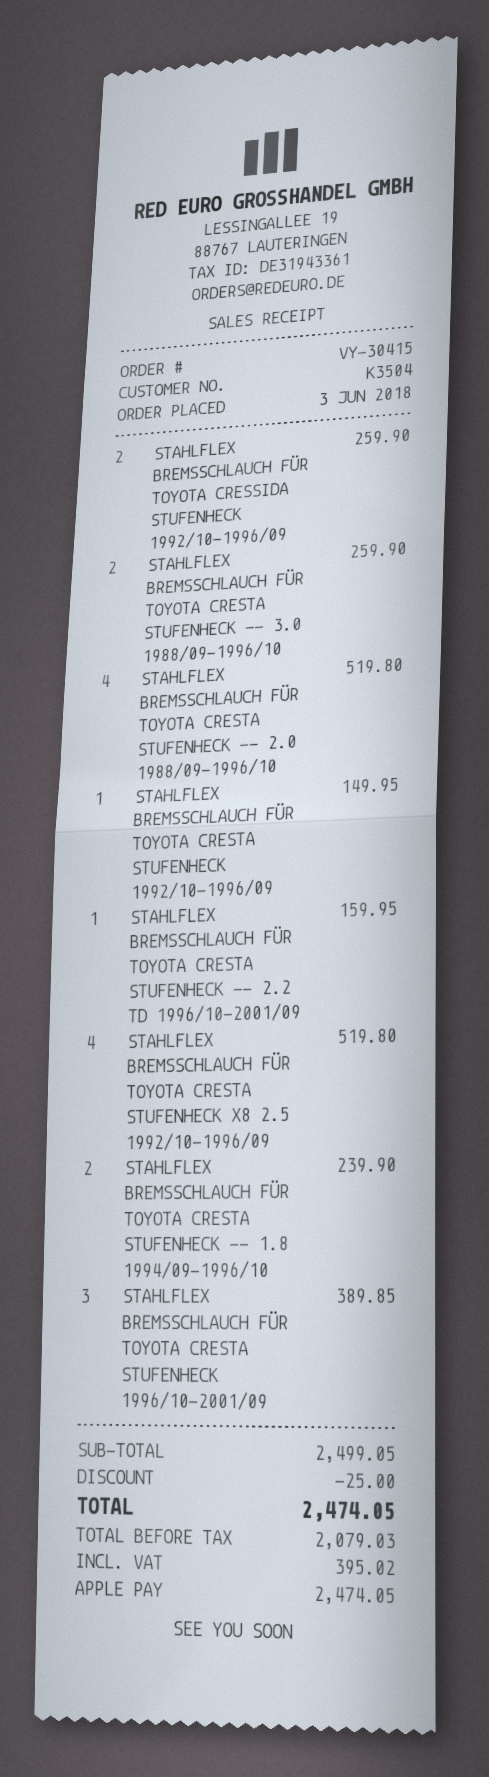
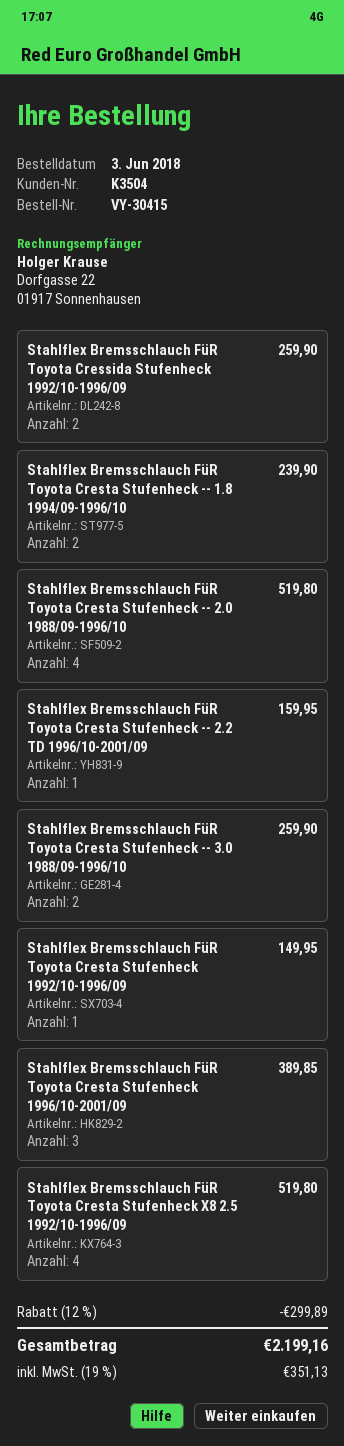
discount: 25.00 -> 299.89
tax: 395.02 -> 351.13
total: 2474.05 -> 2199.16

